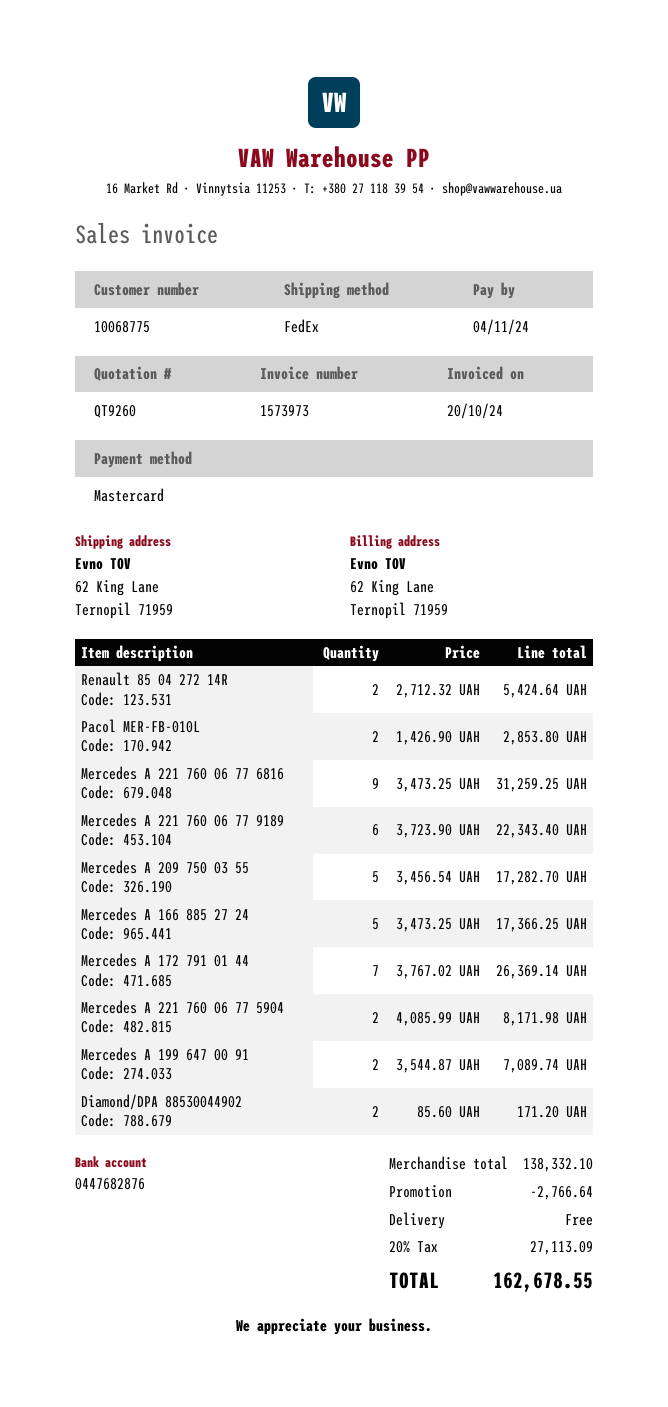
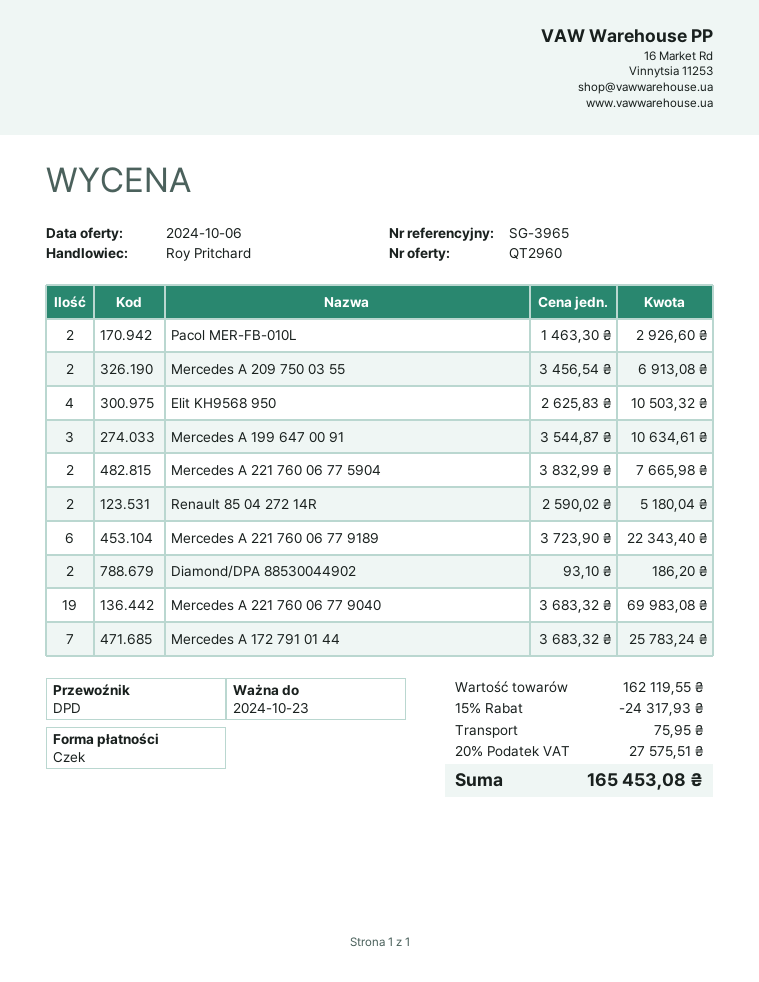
quote number: QT9260 -> QT2960
payment method: Mastercard -> cheque
shipping method: FedEx -> DPD
Renault 85 04 272 14R: 2 x 2712.32 = 5424.64 -> 2 x 2590.02 = 5180.04
Pacol MER-FB-010L: 2 x 1426.90 = 2853.80 -> 2 x 1463.30 = 2926.60
Mercedes A 221 760 06 77 6816: 9 x 3473.25 = 31259.25 -> none
Mercedes A 209 750 03 55: 5 x 3456.54 = 17282.70 -> 2 x 3456.54 = 6913.08
Mercedes A 166 885 27 24: 5 x 3473.25 = 17366.25 -> none
Mercedes A 172 791 01 44: 7 x 3767.02 = 26369.14 -> 7 x 3683.32 = 25783.24
Mercedes A 221 760 06 77 5904: 2 x 4085.99 = 8171.98 -> 2 x 3832.99 = 7665.98
Mercedes A 199 647 00 91: 2 x 3544.87 = 7089.74 -> 3 x 3544.87 = 10634.61
Diamond/DPA 88530044902: 2 x 85.60 = 171.20 -> 2 x 93.10 = 186.20
Elit KH9568 950: none -> 4 x 2625.83 = 10503.32
Mercedes A 221 760 06 77 9040: none -> 19 x 3683.32 = 69983.08
subtotal: 138332.10 -> 162119.55
discount: 2766.64 -> 24317.93
shipping: 0.00 -> 75.95
tax: 20% = 27113.09 -> 20% = 27575.51
total: 162678.55 -> 165453.08

